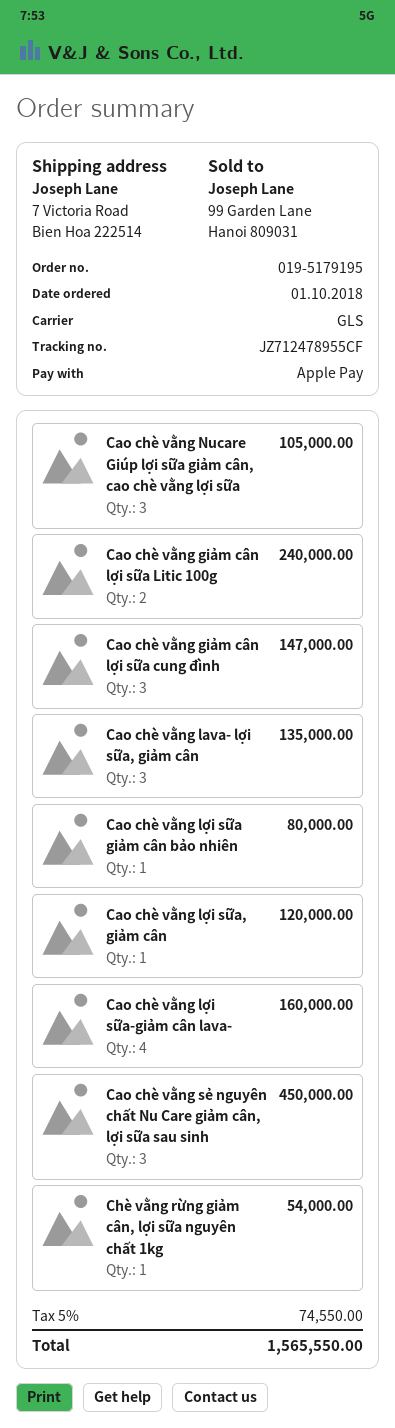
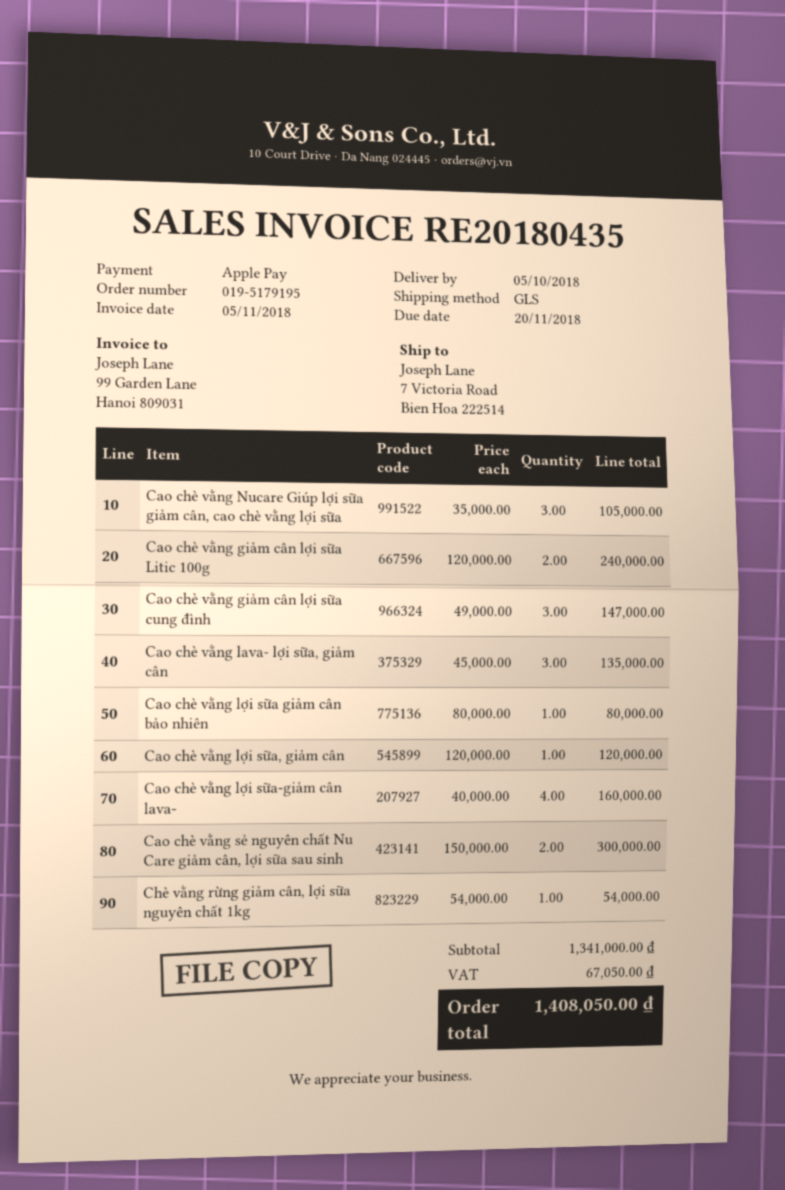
Cao chè vằng sẻ nguyên chất Nu Care giảm cân, lợi sữa sau sinh: 3 for 450000.00 -> 2 for 300000.00
tax: 74550.00 -> 67050.00
total: 1565550.00 -> 1408050.00

